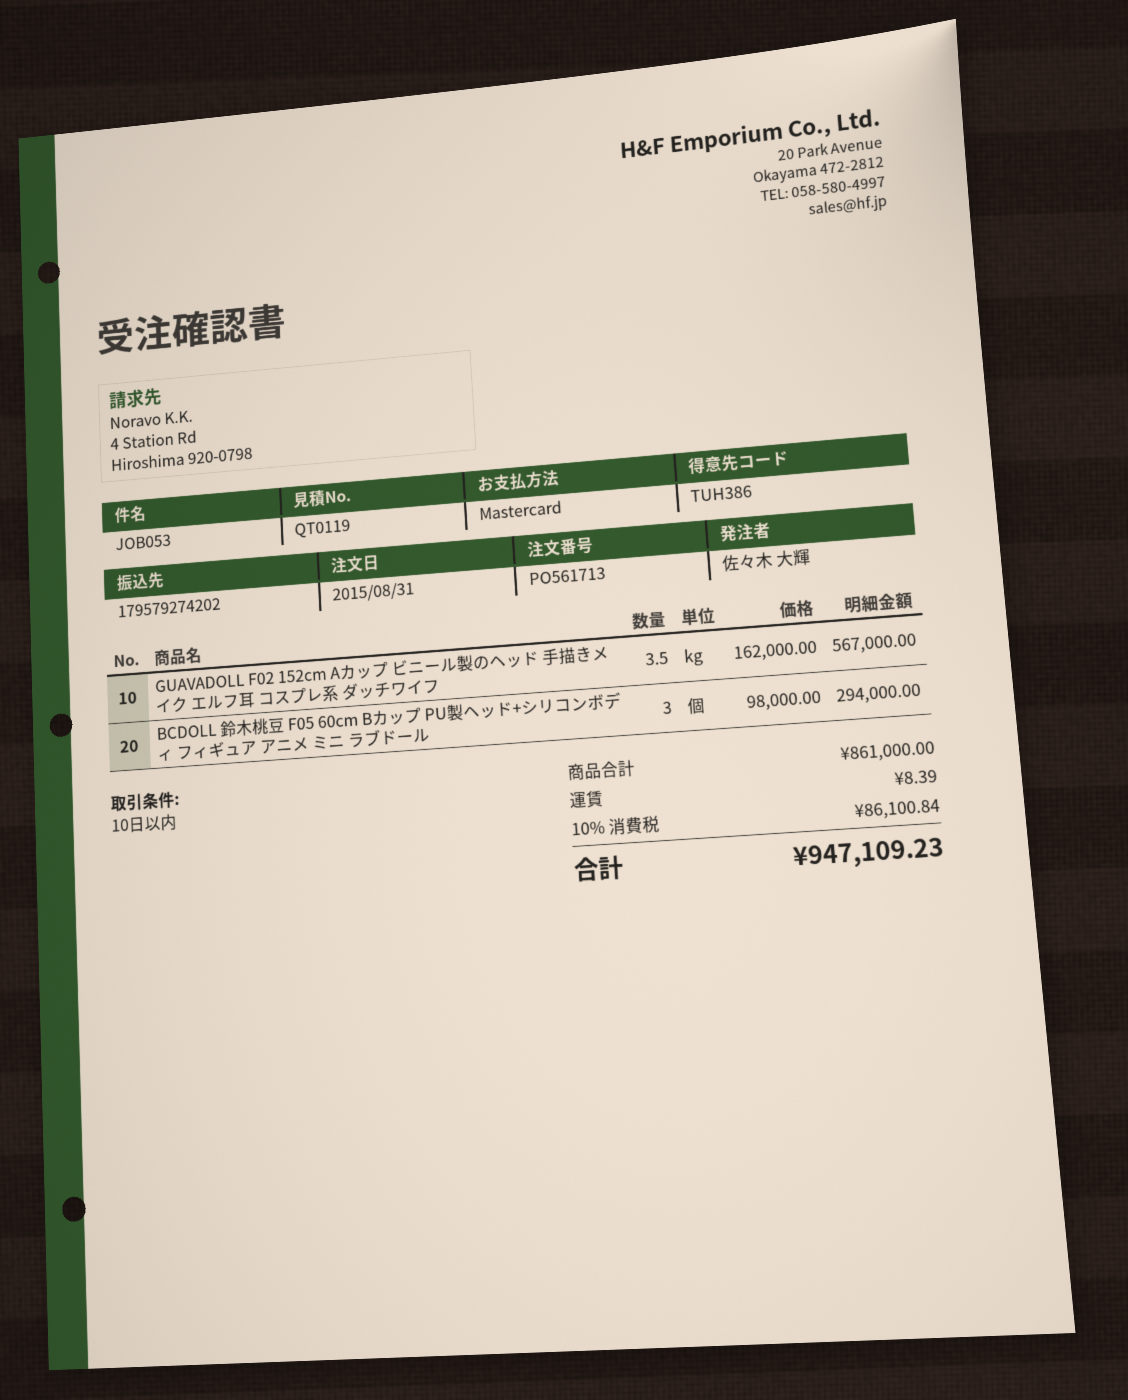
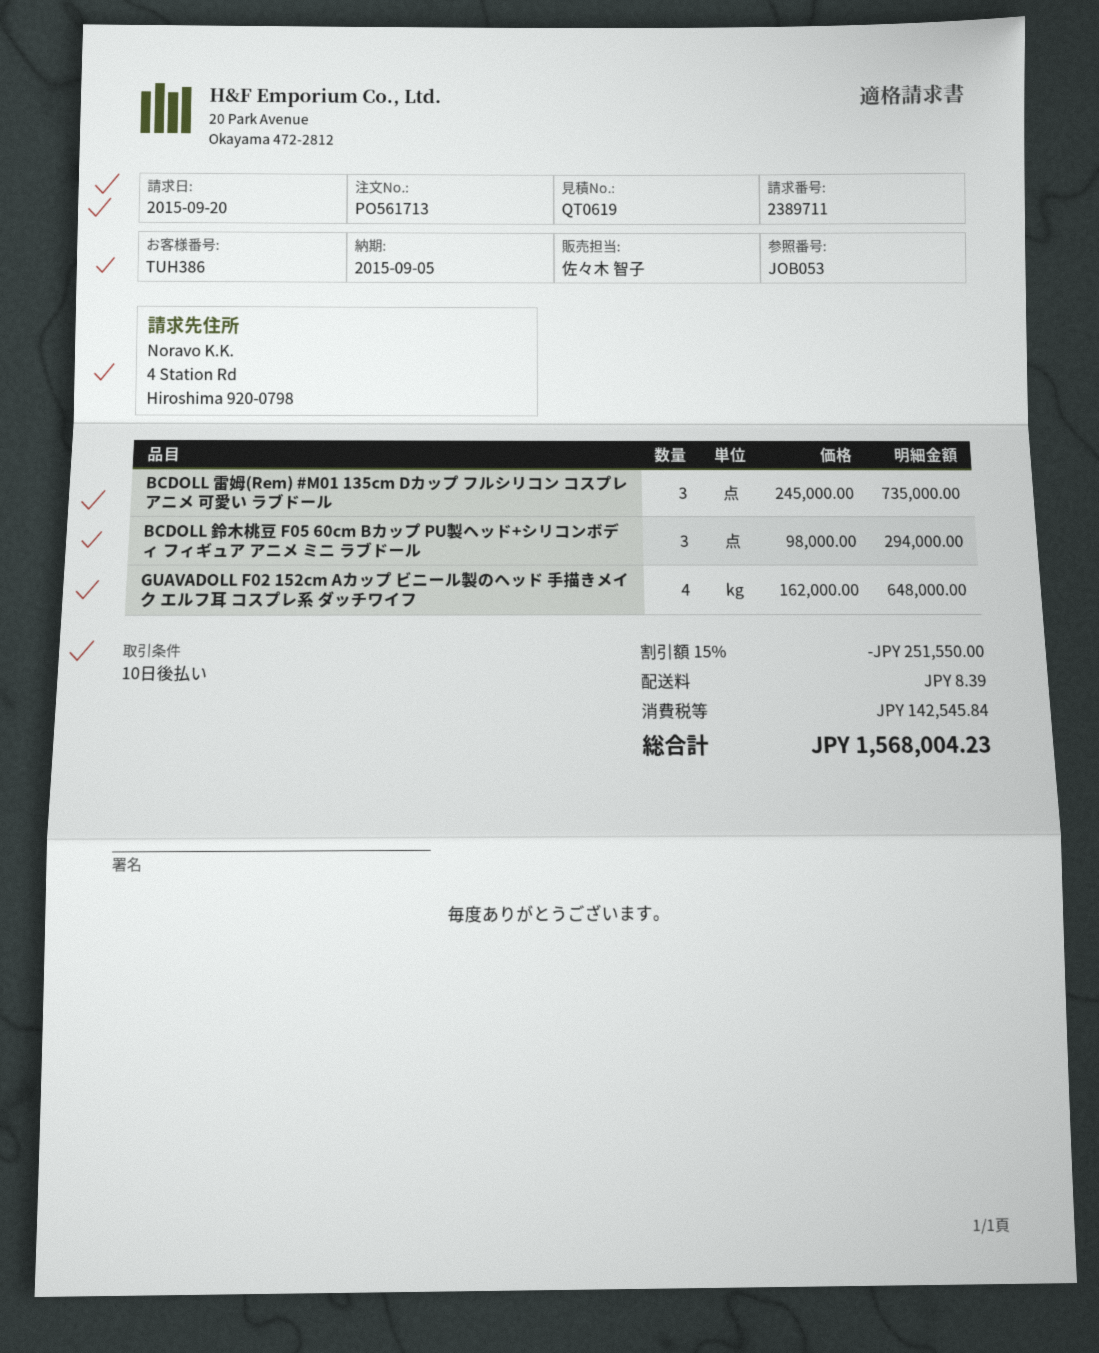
quote number: QT0119 -> QT0619
GUAVADOLL F02 152cm Aカップ ビニール製のヘッド 手描きメイク エルフ耳 コスプレ系 ダッチワイフ: 3.5 x 162000.00 = 567000.00 -> 4 x 162000.00 = 648000.00
BCDOLL 雷姆(Rem) #M01 135cm Dカップ フルシリコン コスプレ アニメ 可愛い ラブドール: none -> 3 x 245000.00 = 735000.00
discount: none -> 15% = 251550.00
tax: 86100.84 -> 142545.84
total: 947109.23 -> 1568004.23

